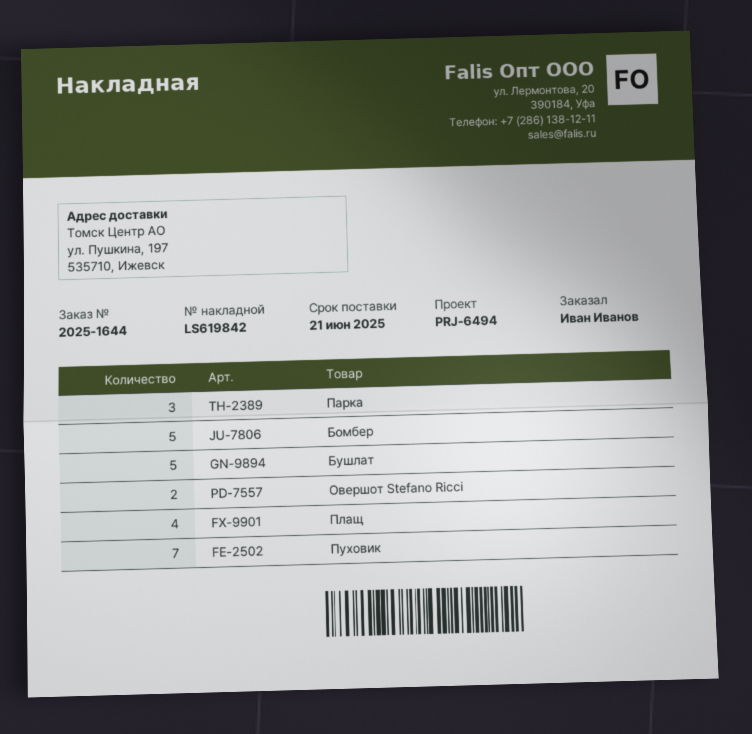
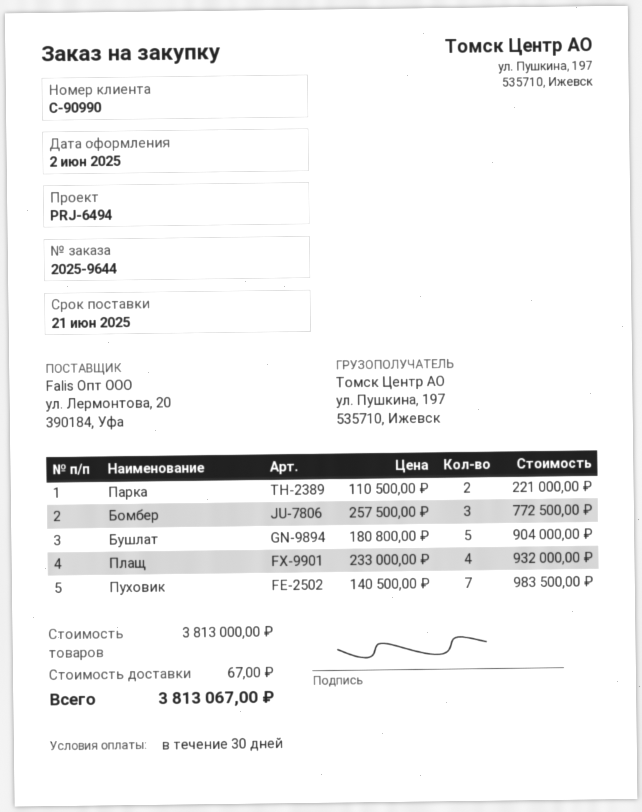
order number: 2025-1644 -> 2025-9644
Парка: 3 -> 2
Бомбер: 5 -> 3
Овершот Stefano Ricci: 2 -> none

